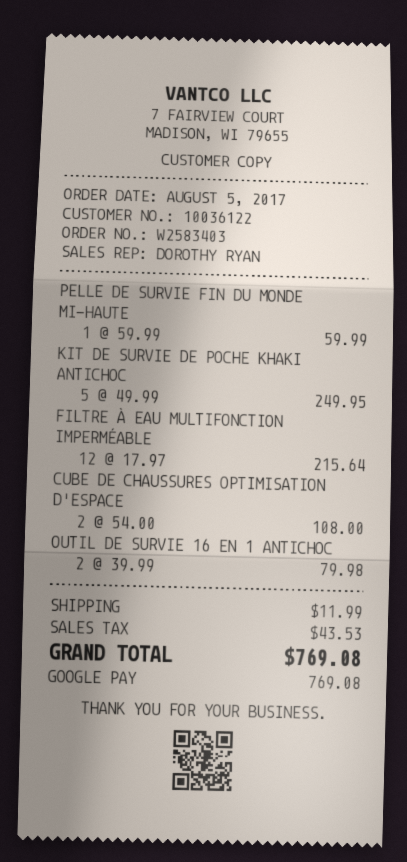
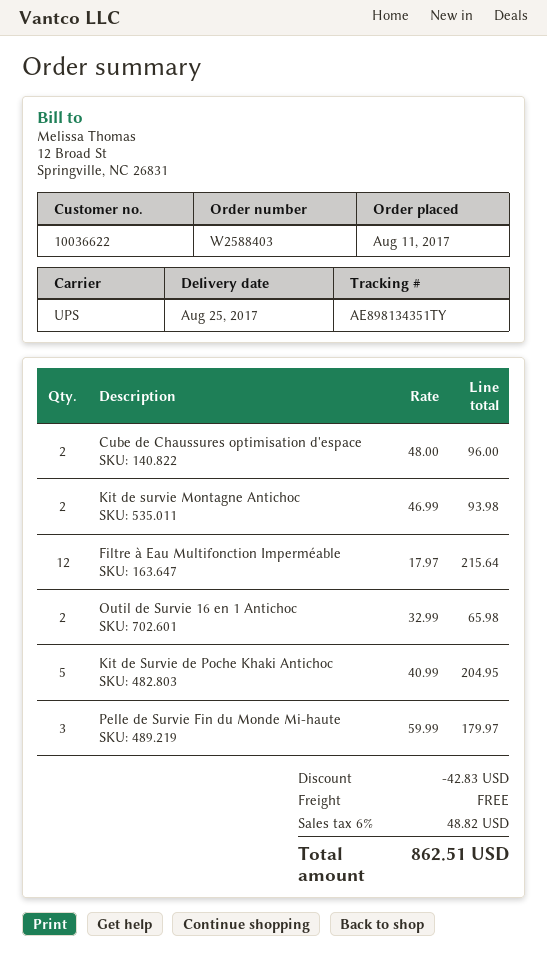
order number: W2583403 -> W2588403
order date: 2017-08-05 -> 2017-08-11
customer number: 10036122 -> 10036622
PELLE DE SURVIE FIN DU MONDE MI-HAUTE: 1 x 59.99 = 59.99 -> 3 x 59.99 = 179.97
KIT DE SURVIE DE POCHE KHAKI ANTICHOC: 5 x 49.99 = 249.95 -> 5 x 40.99 = 204.95
CUBE DE CHAUSSURES OPTIMISATION D'ESPACE: 2 x 54.00 = 108.00 -> 2 x 48.00 = 96.00
OUTIL DE SURVIE 16 EN 1 ANTICHOC: 2 x 39.99 = 79.98 -> 2 x 32.99 = 65.98
Kit de survie Montagne Antichoc: none -> 2 x 46.99 = 93.98
discount: none -> 42.83
shipping: 11.99 -> 0.00
tax: 43.53 -> 48.82
total: 769.08 -> 862.51

